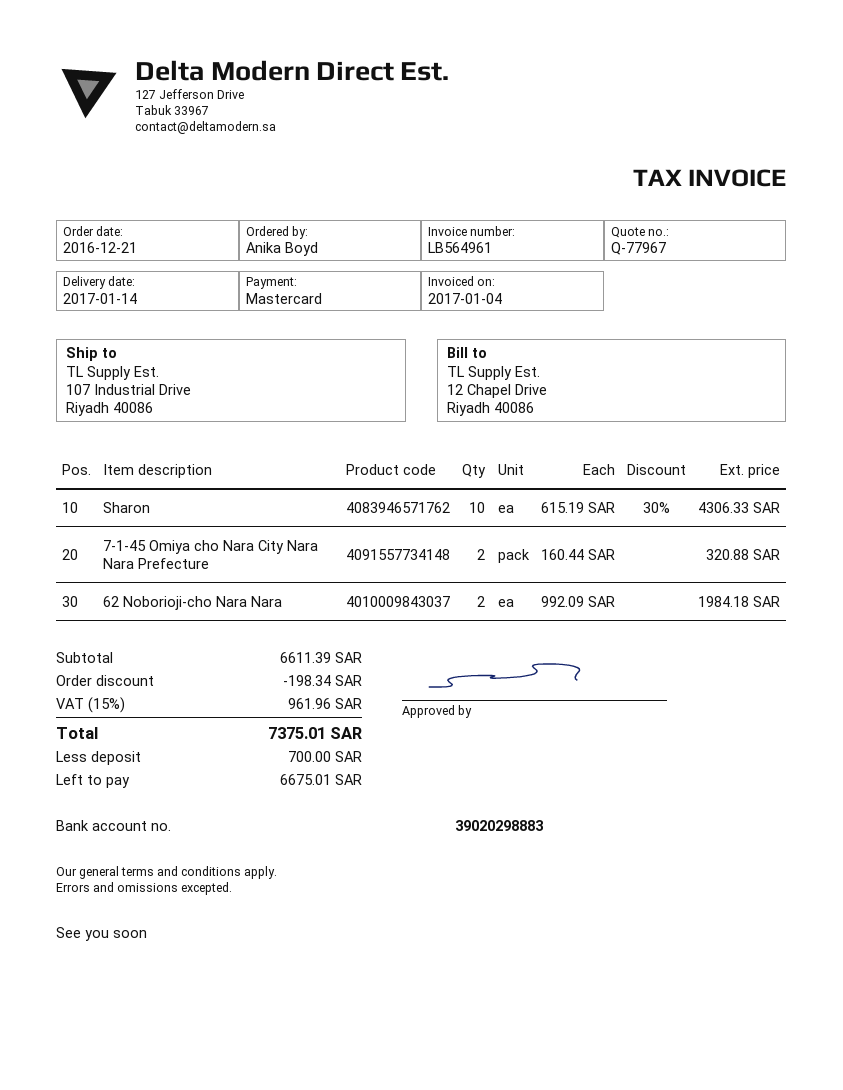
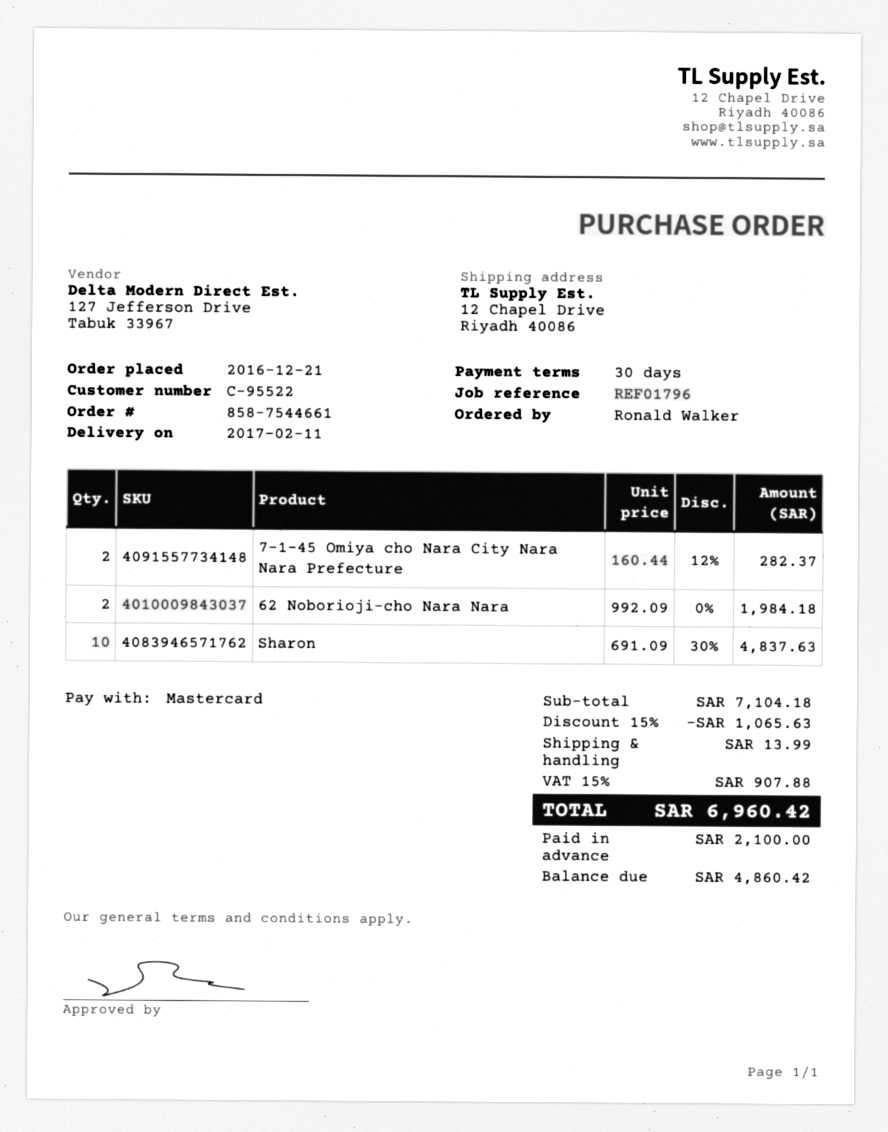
delivery date: 2017-01-14 -> 2017-02-11
ordered by: Anika Boyd -> Ronald Walker
ship to: 107 Industrial Drive, Riyadh 40086 -> 12 Chapel Drive, Riyadh 40086
Sharon: 10 x 615.19 - 30% = 4306.33 -> 10 x 691.09 - 30% = 4837.63
7-1-45 Omiya cho Nara City Nara Nara Prefecture: 2 x 160.44 = 320.88 -> 2 x 160.44 - 12% = 282.37
subtotal: 6611.39 -> 7104.18
discount: 198.34 -> 1065.63
shipping: none -> 13.99
tax: 15% = 961.96 -> 15% = 907.88
total: 7375.01 -> 6960.42
deposit: 700.00 -> 2100.00
balance: 6675.01 -> 4860.42

